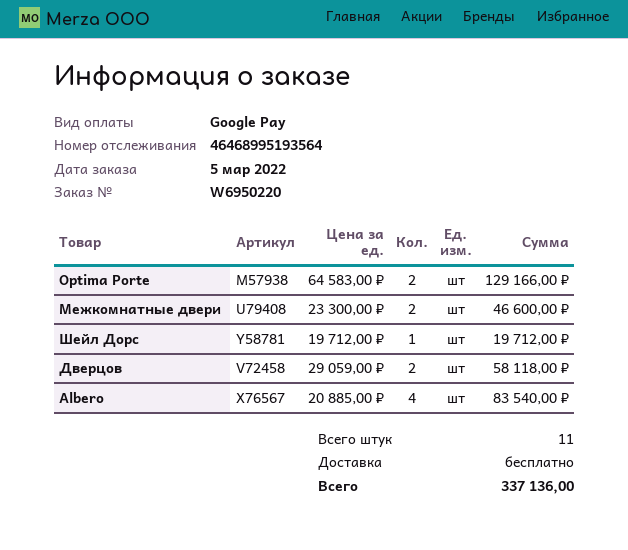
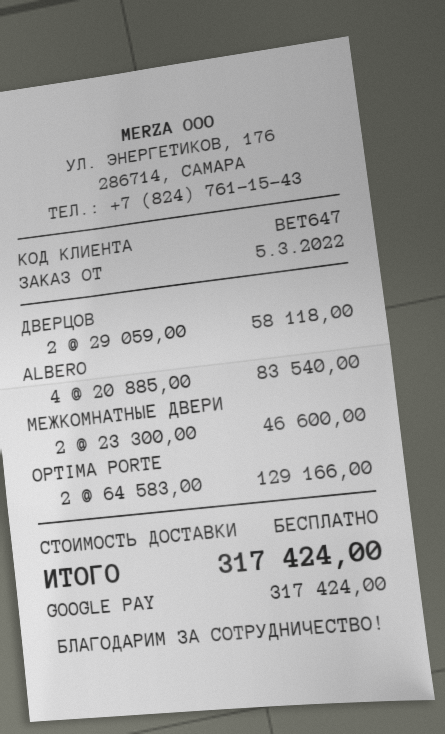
Шейл Дорс: 1 x 19712.00 = 19712.00 -> none
total: 337136.00 -> 317424.00

